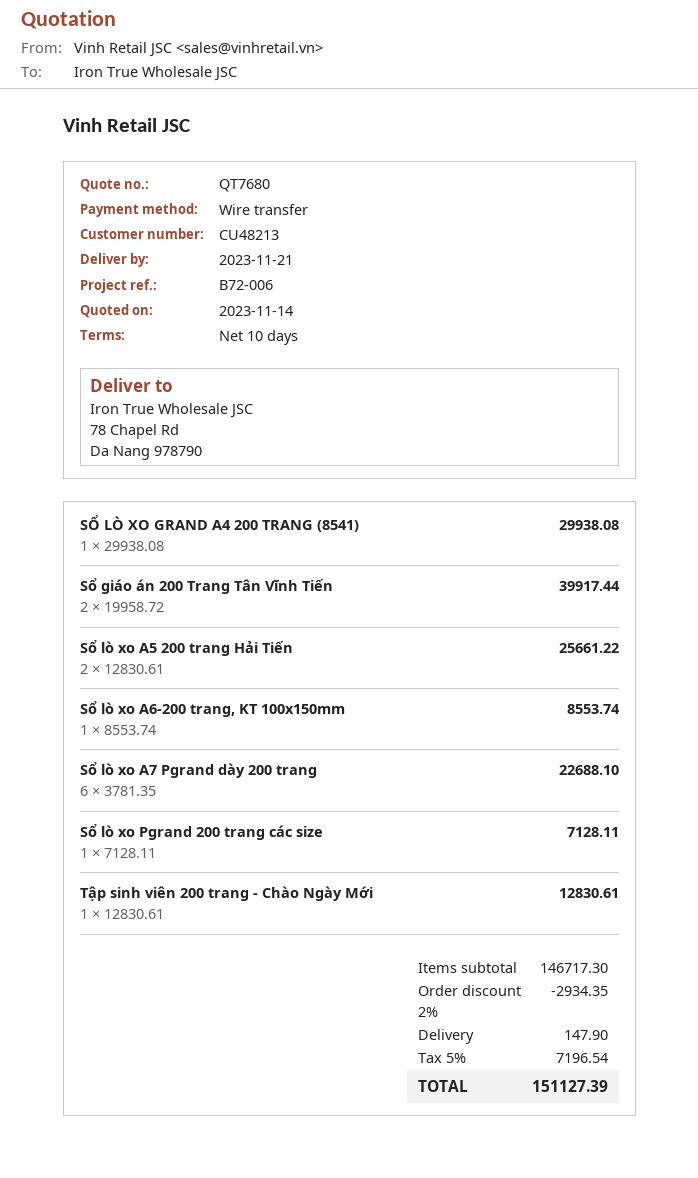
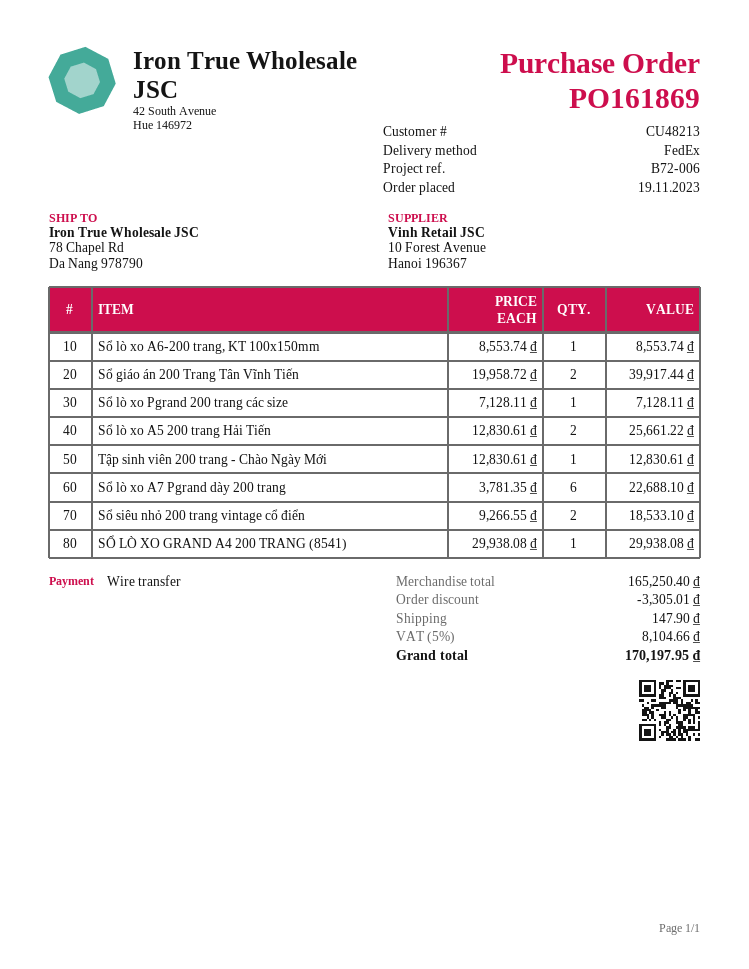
Sổ siêu nhỏ 200 trang vintage cổ điển: none -> 2 x 9266.55 = 18533.10
subtotal: 146717.30 -> 165250.40
discount: 2934.35 -> 3305.01
tax: 5% = 7196.54 -> 5% = 8104.66
total: 151127.39 -> 170197.95

